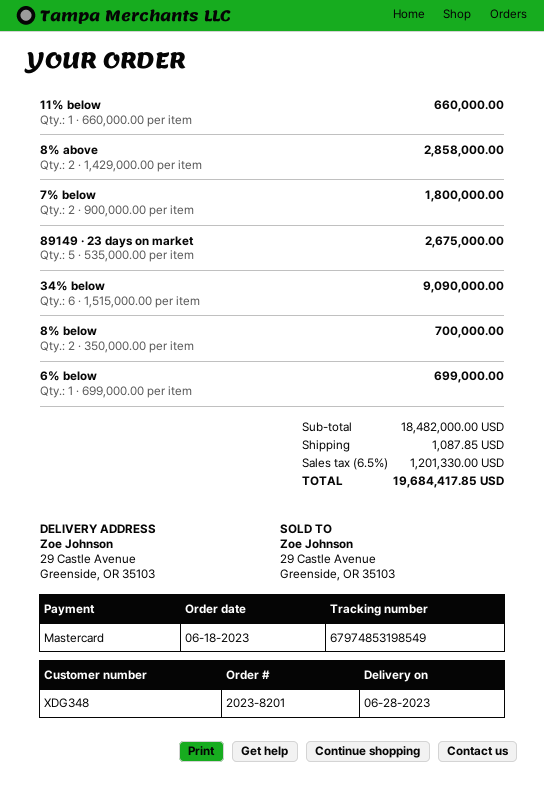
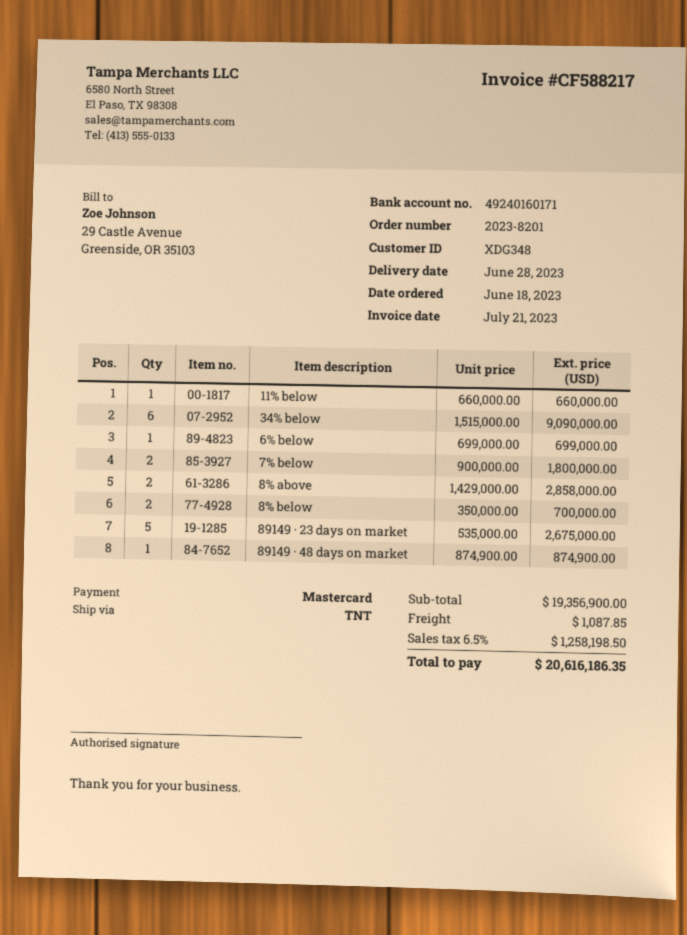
89149 · 48 days on market: none -> 1 x 874900.00 = 874900.00
subtotal: 18482000.00 -> 19356900.00
tax: 6.5% = 1201330.00 -> 6.5% = 1258198.50
total: 19684417.85 -> 20616186.35

